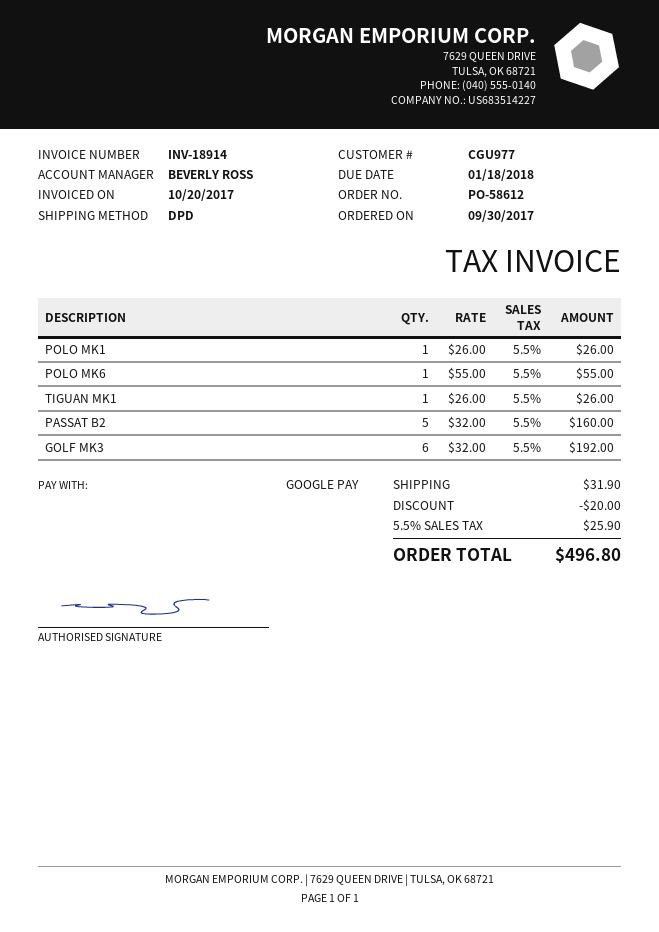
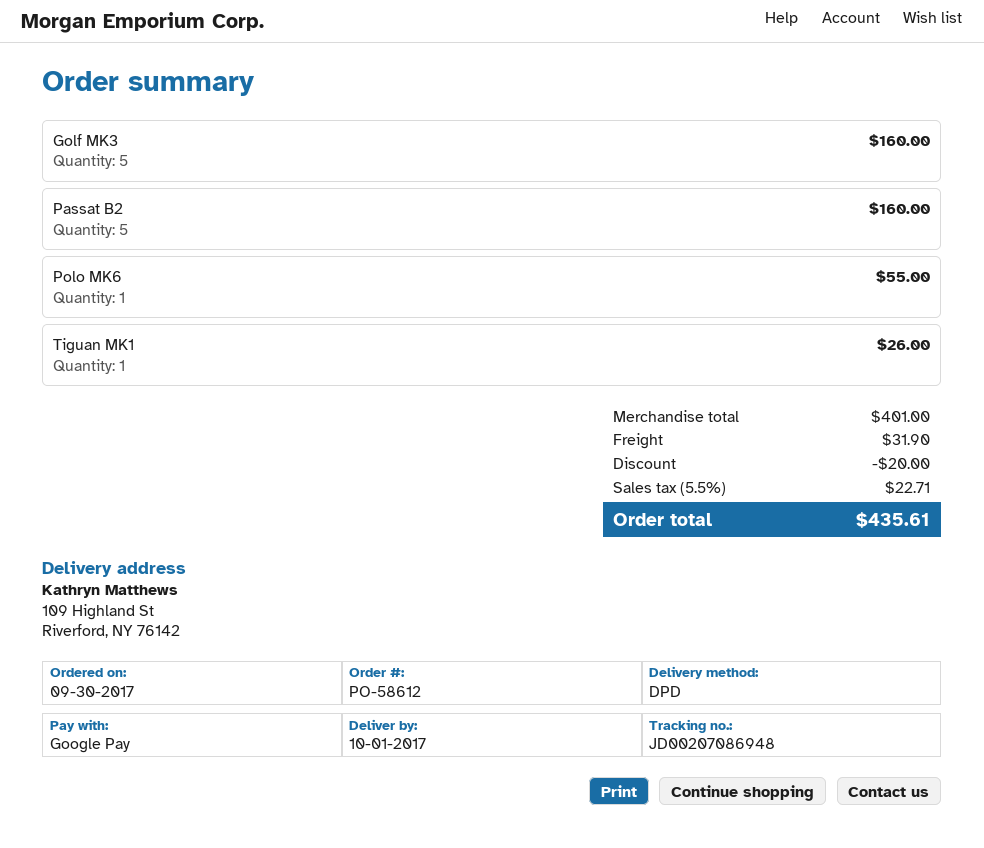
POLO MK1: 1 for 26.00 -> none
GOLF MK3: 6 for 192.00 -> 5 for 160.00
tax: 5.5% = 25.90 -> 5.5% = 22.71
total: 496.80 -> 435.61

